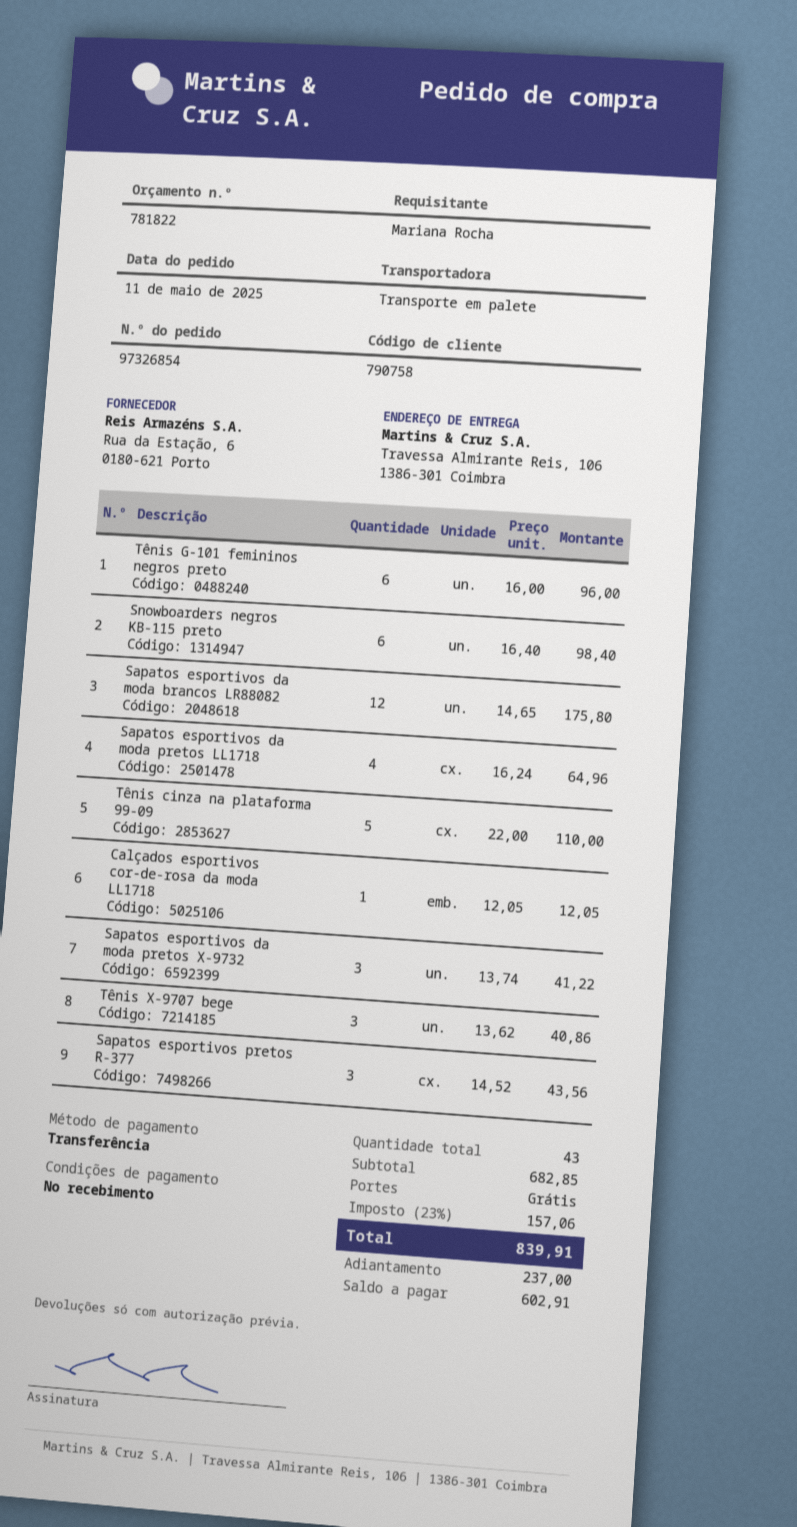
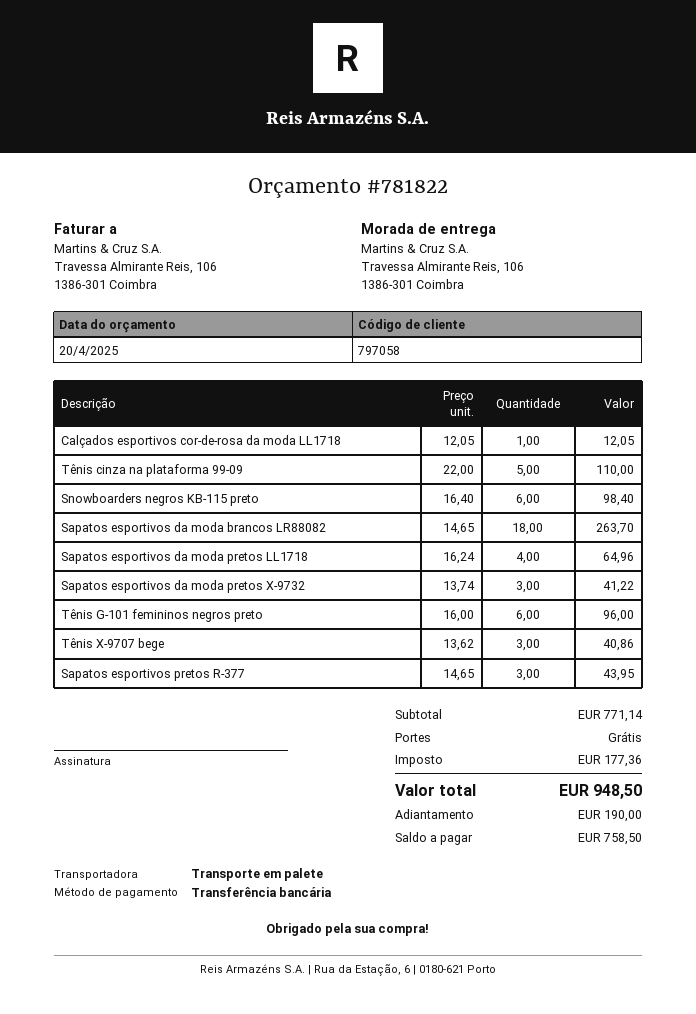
customer number: 790758 -> 797058
Sapatos esportivos da moda brancos LR88082: 12 x 14.65 = 175.80 -> 18 x 14.65 = 263.70
Sapatos esportivos pretos R-377: 3 x 14.52 = 43.56 -> 3 x 14.65 = 43.95
subtotal: 682.85 -> 771.14
tax: 157.06 -> 177.36
total: 839.91 -> 948.50
deposit: 237.00 -> 190.00
balance: 602.91 -> 758.50

